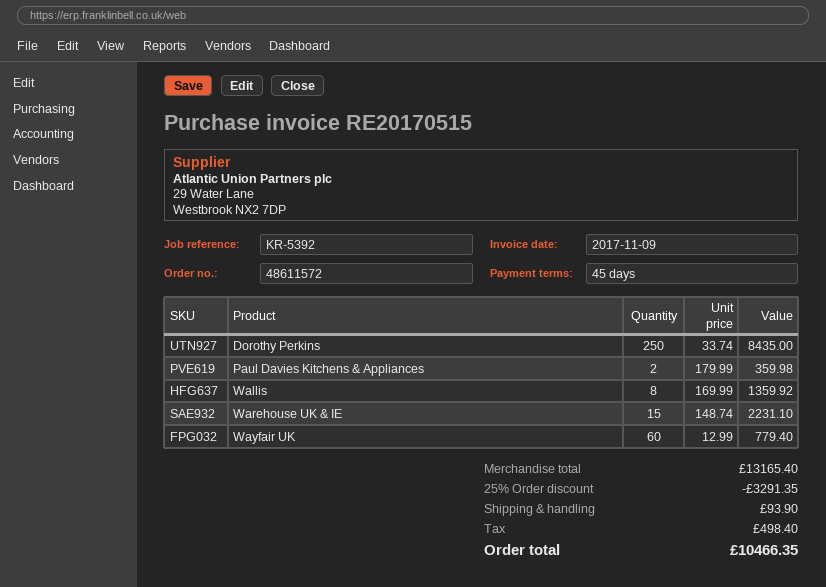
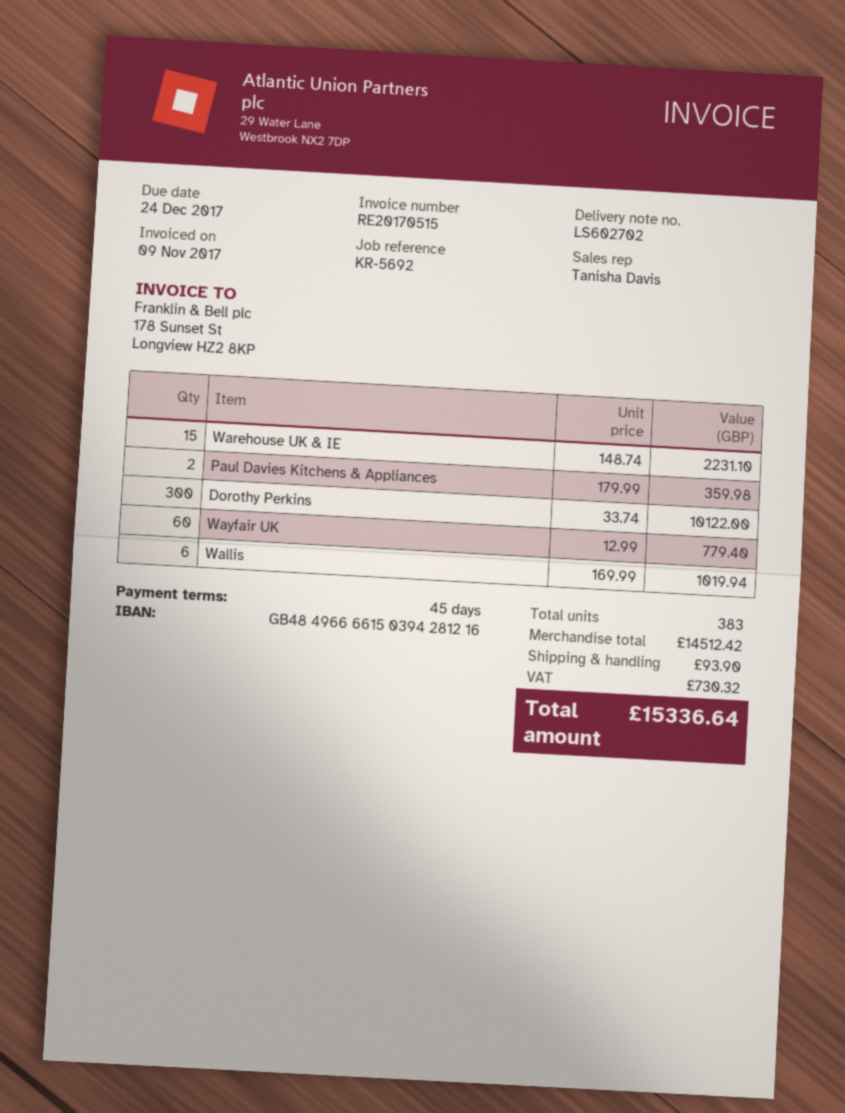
reference: KR-5392 -> KR-5692
Dorothy Perkins: 250 x 33.74 = 8435.00 -> 300 x 33.74 = 10122.00
Wallis: 8 x 169.99 = 1359.92 -> 6 x 169.99 = 1019.94
subtotal: 13165.40 -> 14512.42
discount: 25% = 3291.35 -> none
tax: 498.40 -> 730.32
total: 10466.35 -> 15336.64

